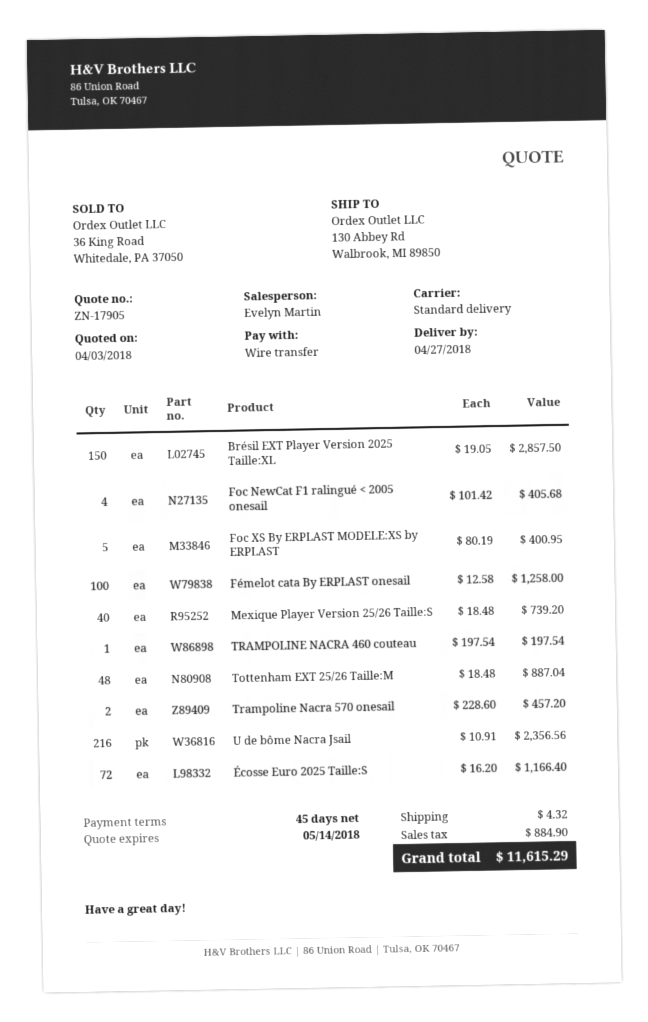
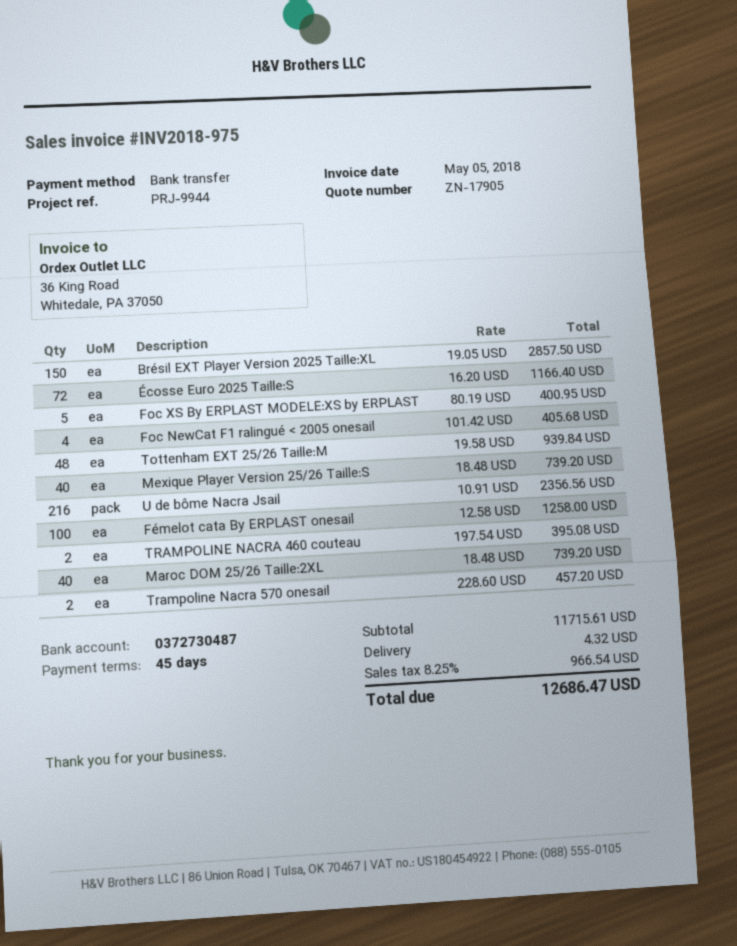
TRAMPOLINE NACRA 460 couteau: 1 x 197.54 = 197.54 -> 2 x 197.54 = 395.08
Tottenham EXT 25/26 Taille:M: 48 x 18.48 = 887.04 -> 48 x 19.58 = 939.84
Maroc DOM 25/26 Taille:2XL: none -> 40 x 18.48 = 739.20
tax: 884.90 -> 966.54
total: 11615.29 -> 12686.47

